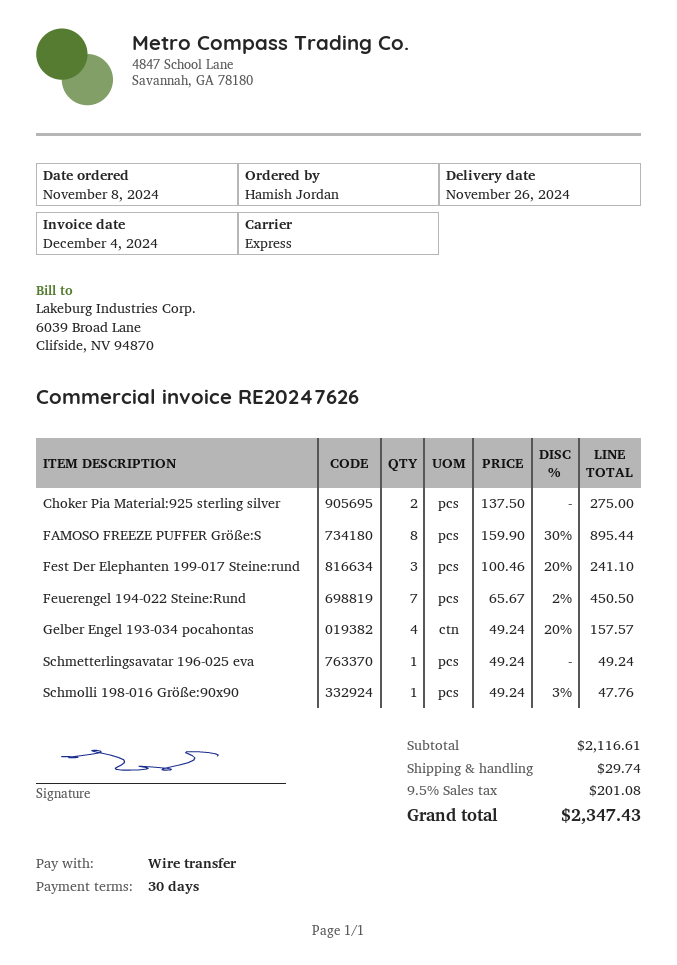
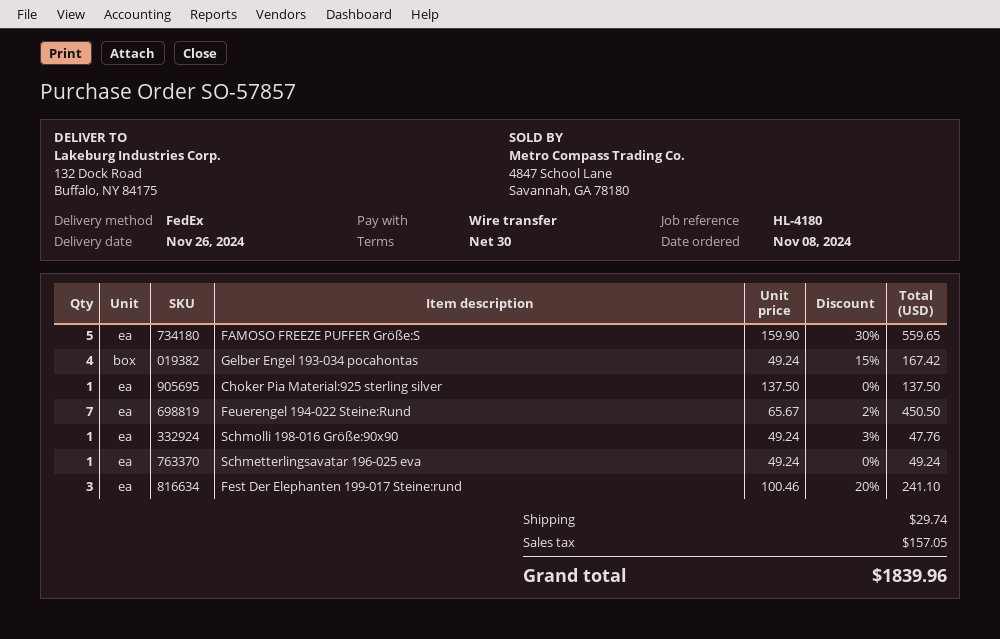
shipping method: express -> FedEx
Choker Pia Material:925 sterling silver: 2 x 137.50 = 275.00 -> 1 x 137.50 = 137.50
FAMOSO FREEZE PUFFER Größe:S: 8 x 159.90 - 30% = 895.44 -> 5 x 159.90 - 30% = 559.65
Gelber Engel 193-034 pocahontas: 4 x 49.24 - 20% = 157.57 -> 4 x 49.24 - 15% = 167.42
tax: 201.08 -> 157.05
total: 2347.43 -> 1839.96

